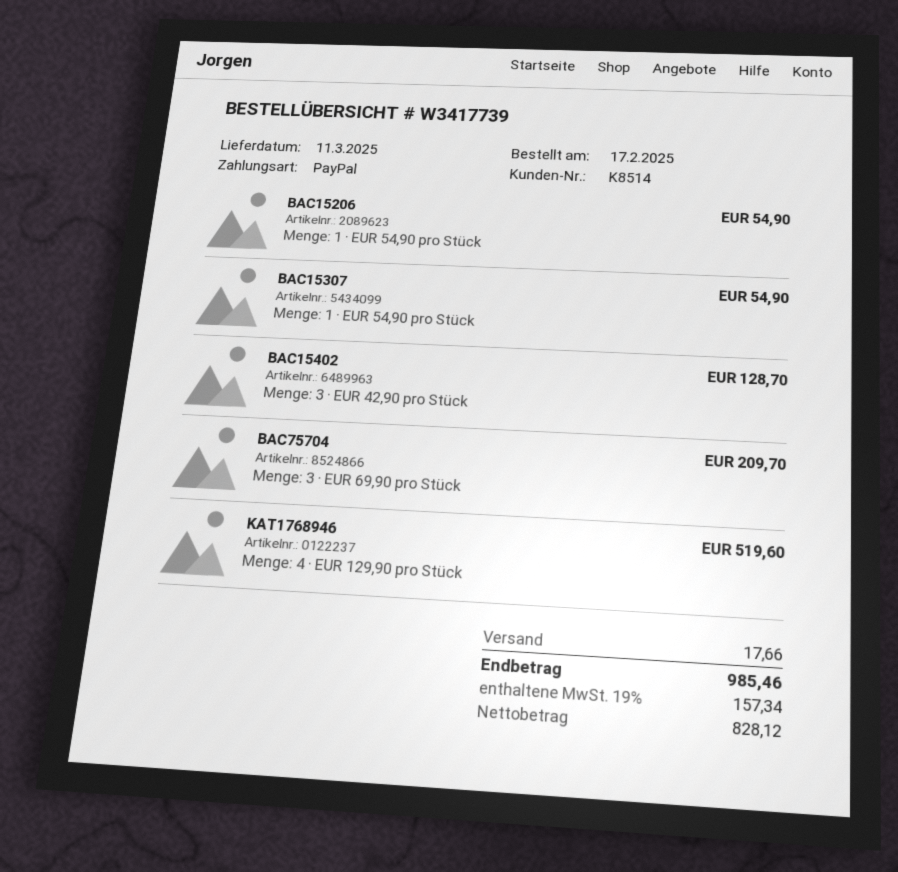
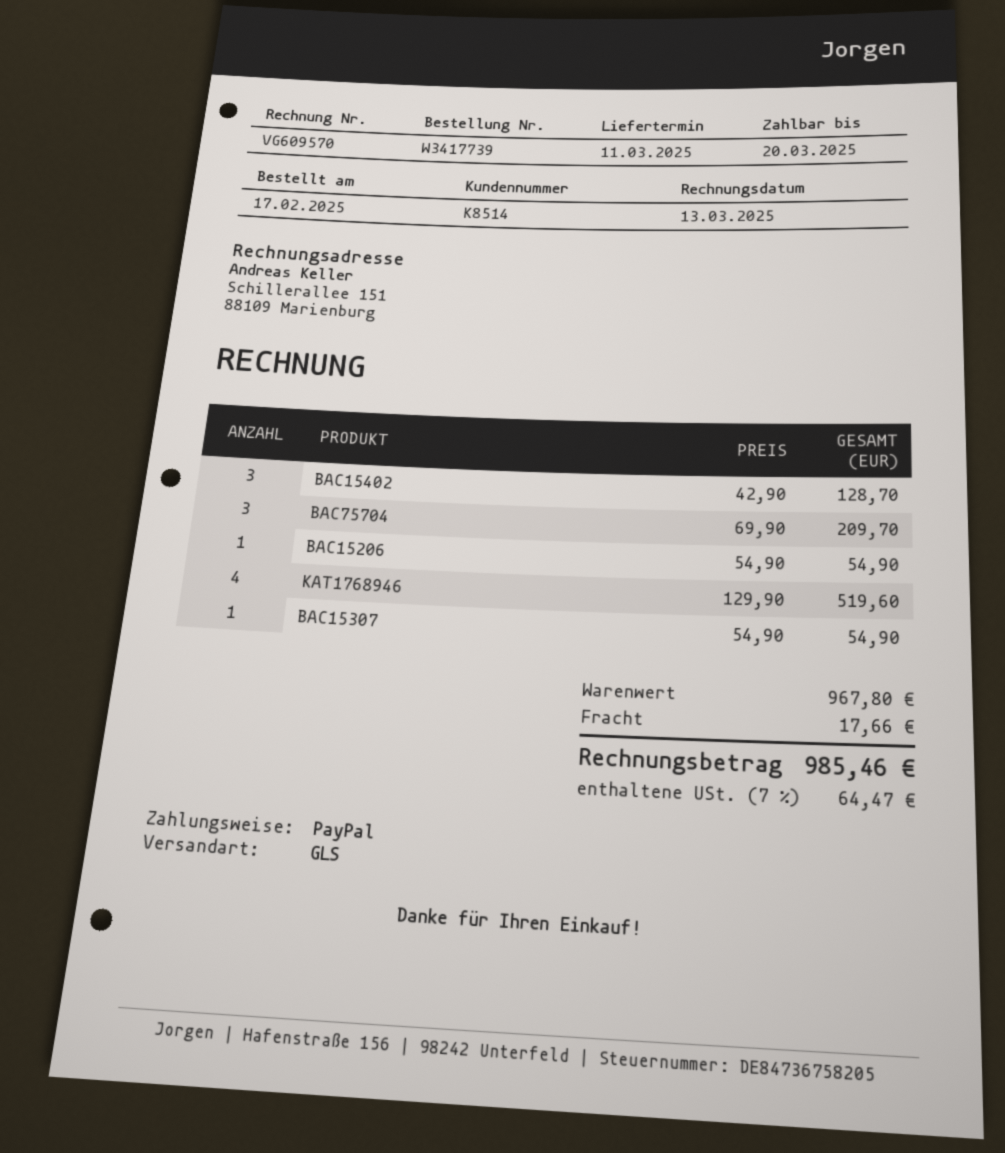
tax: 19% = 157.34 -> 7% = 64.47

